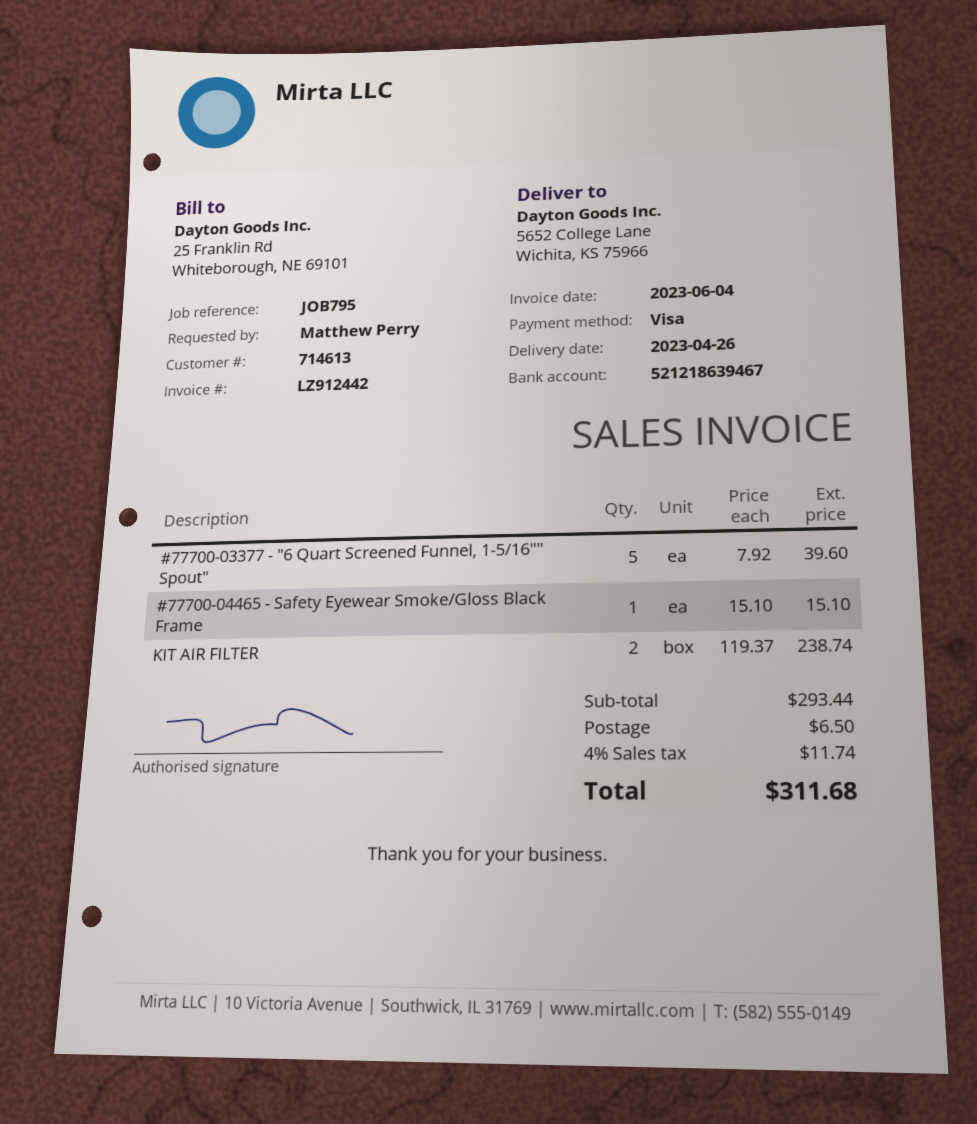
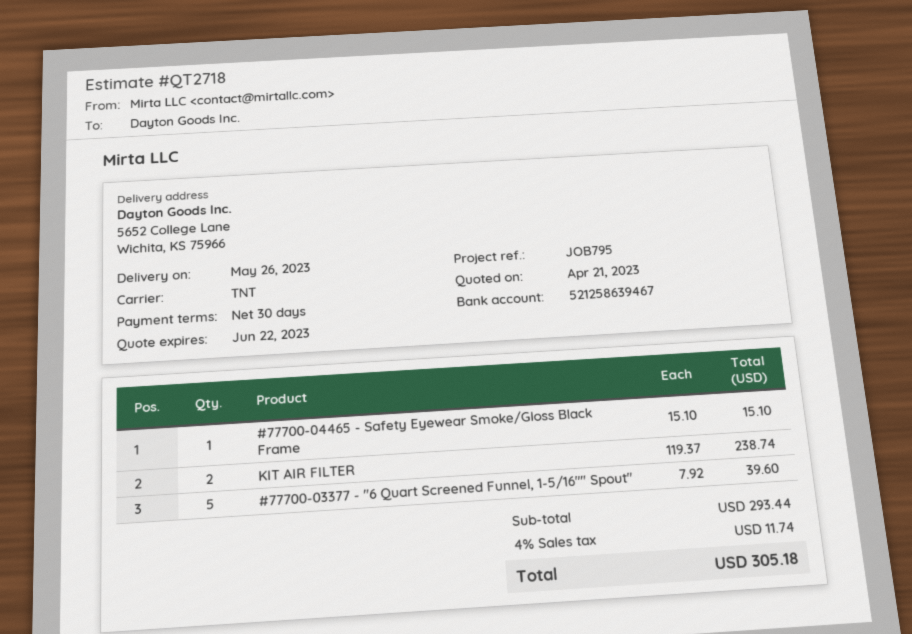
delivery date: 2023-04-26 -> 2023-05-26
bank account: 521218639467 -> 521258639467
shipping: 6.50 -> none
total: 311.68 -> 305.18

